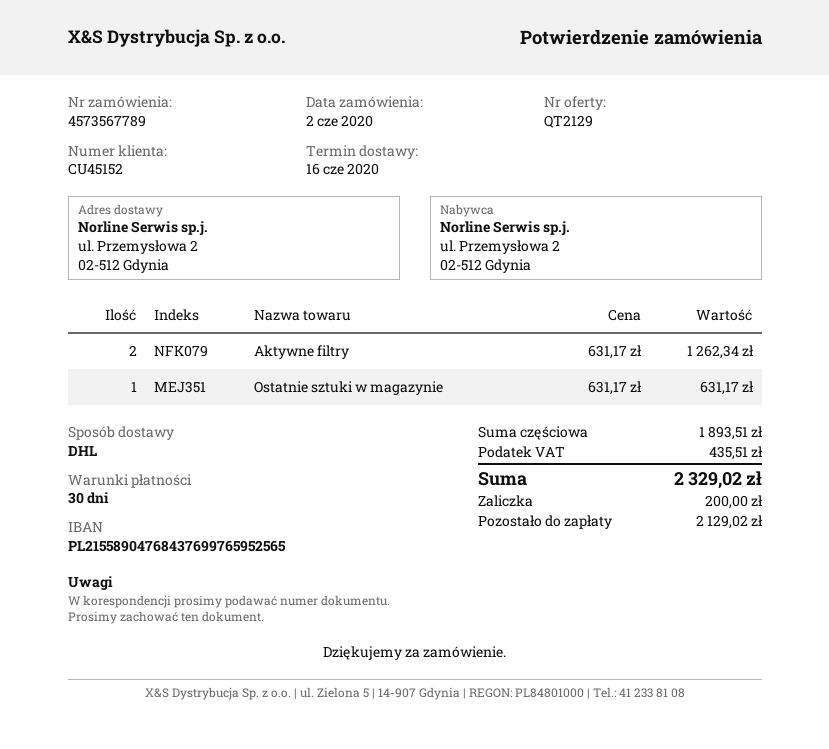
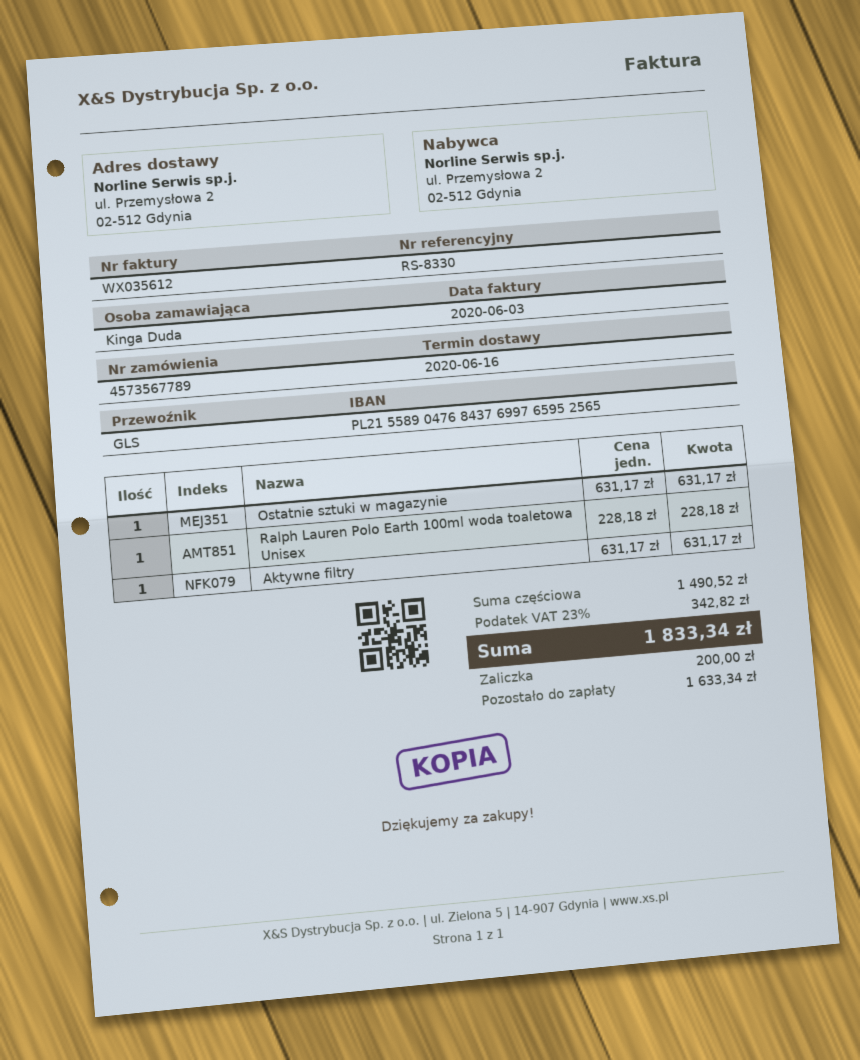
shipping method: DHL -> GLS
Aktywne filtry: 2 x 631.17 = 1262.34 -> 1 x 631.17 = 631.17
Ralph Lauren Polo Earth 100ml woda toaletowa Unisex: none -> 1 x 228.18 = 228.18
subtotal: 1893.51 -> 1490.52
tax: 435.51 -> 342.82
total: 2329.02 -> 1833.34
balance: 2129.02 -> 1633.34

